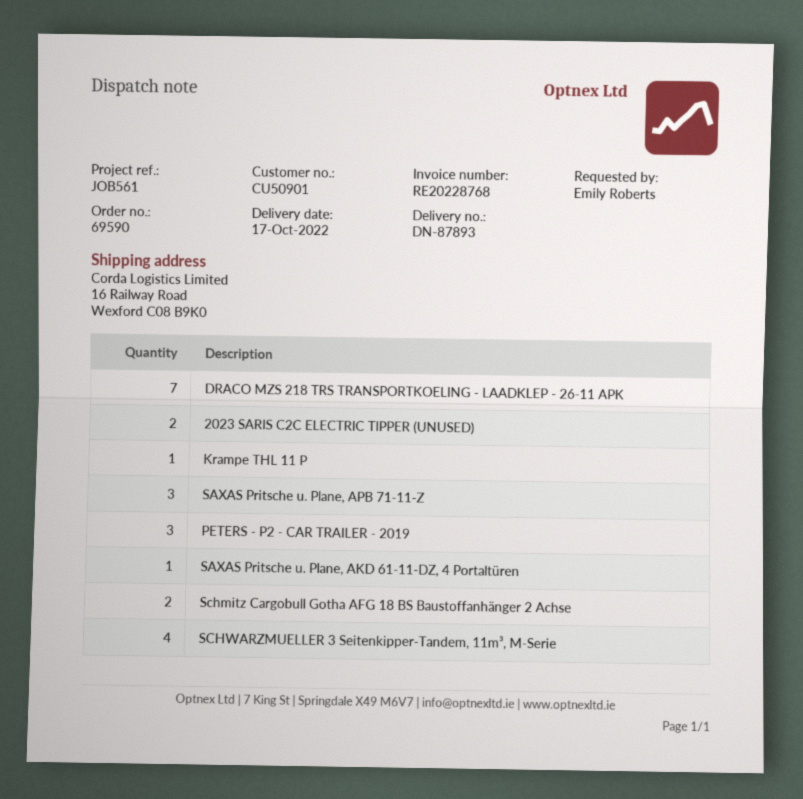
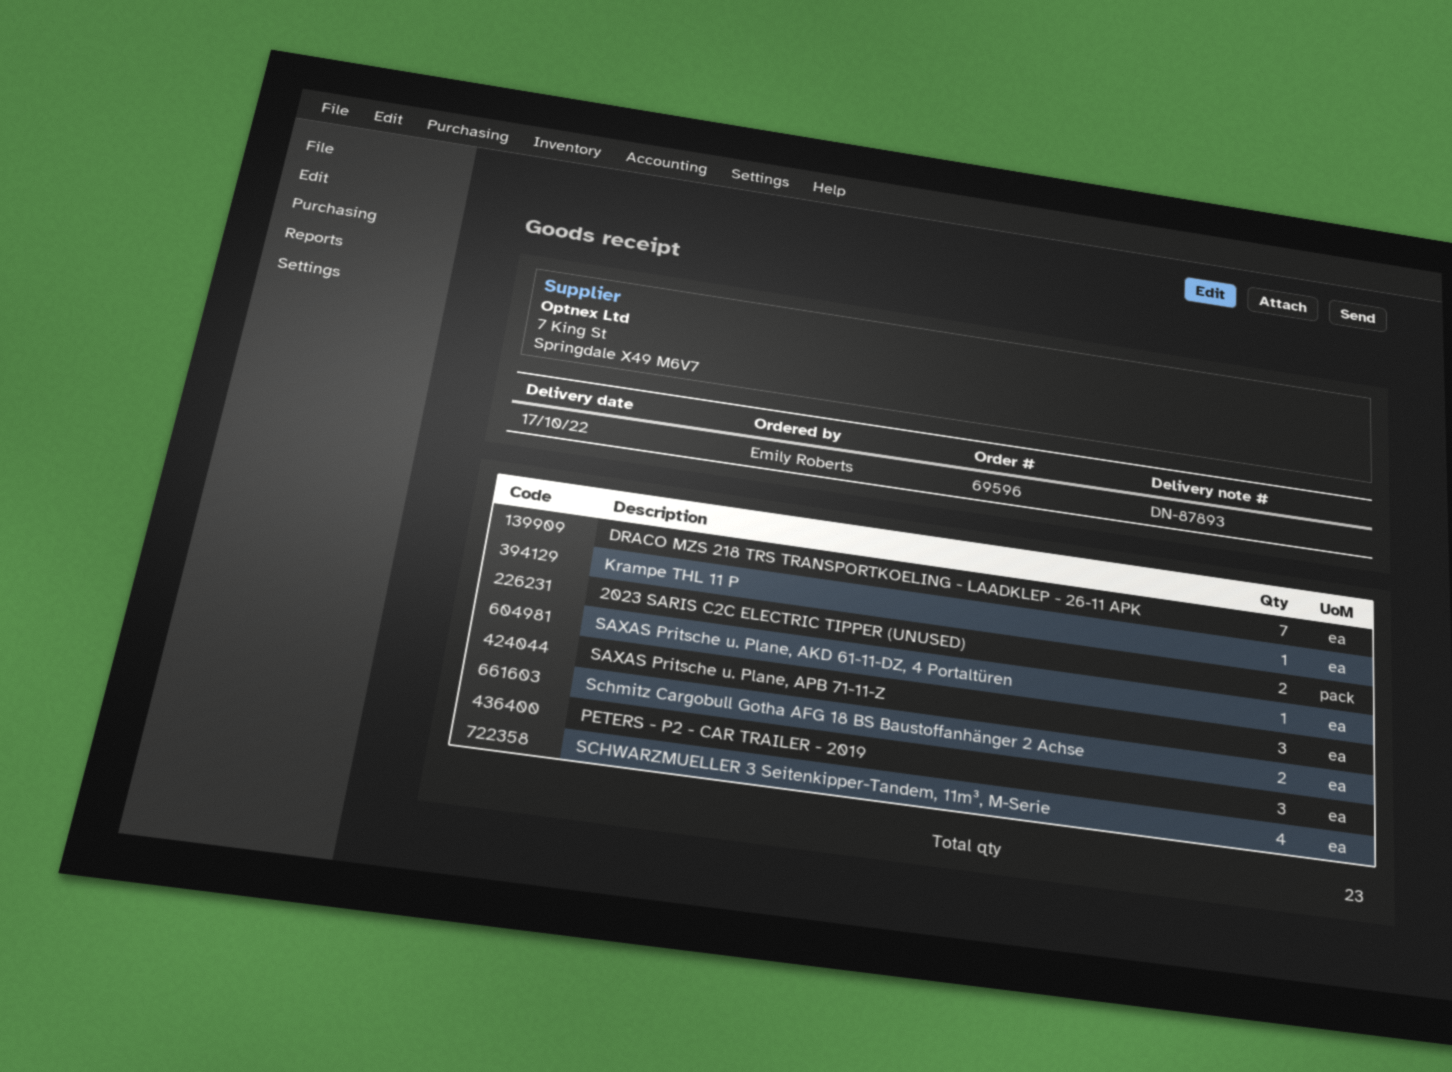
order number: 69590 -> 69596

